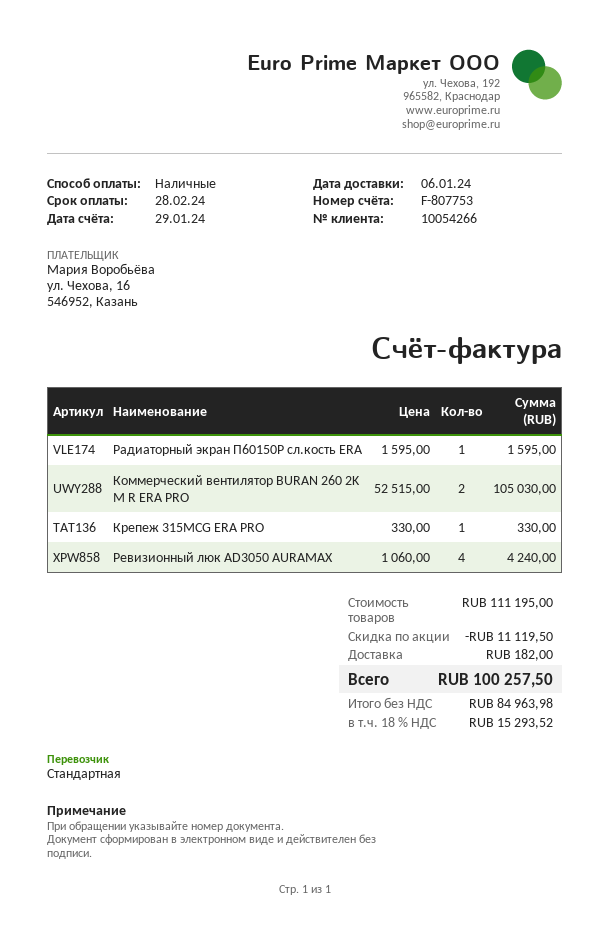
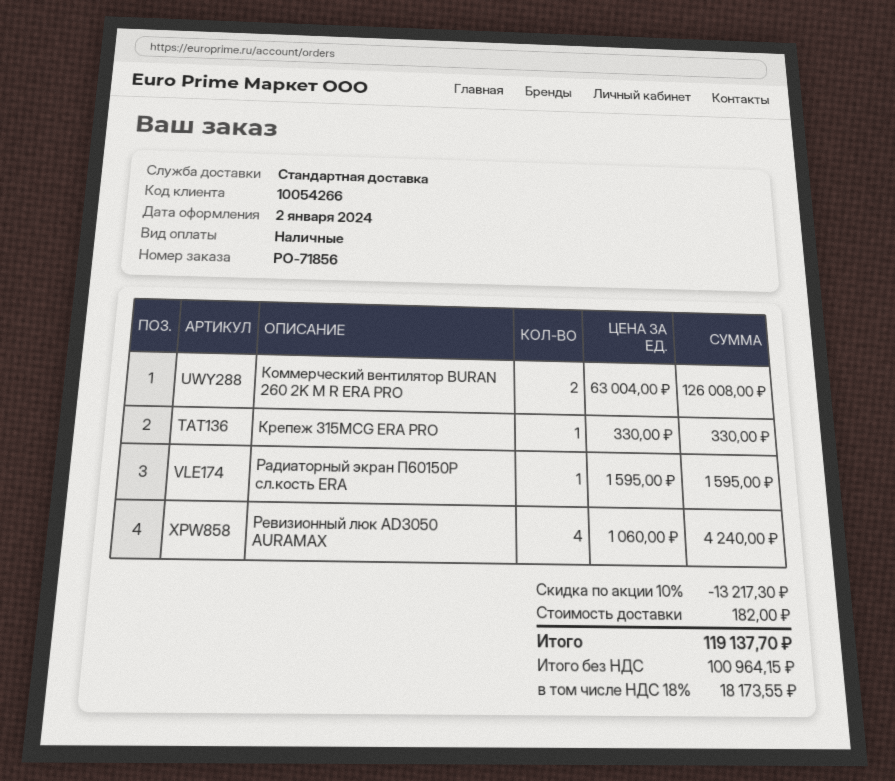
Коммерческий вентилятор BURAN 260 2K M R ERA PRO: 2 x 52515.00 = 105030.00 -> 2 x 63004.00 = 126008.00
discount: 11119.50 -> 13217.30
net: 84963.98 -> 100964.15
tax: 18% = 15293.52 -> 18% = 18173.55
total: 100257.50 -> 119137.70

